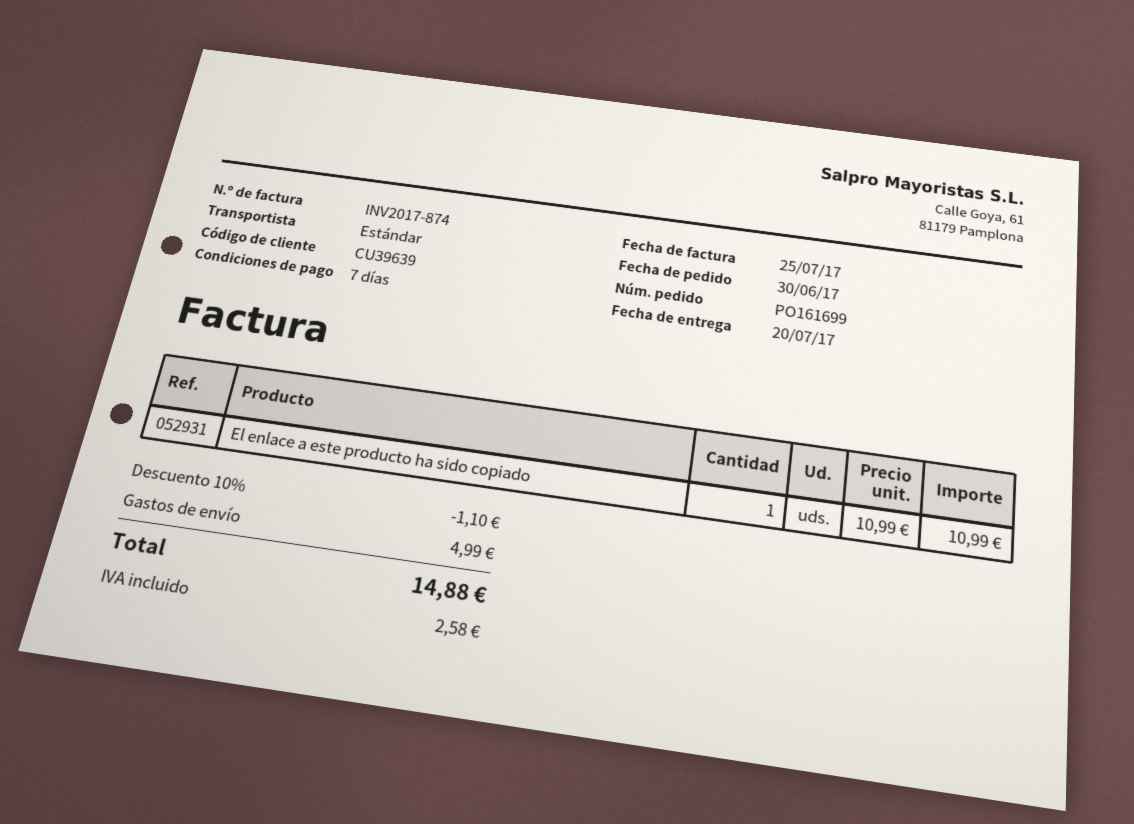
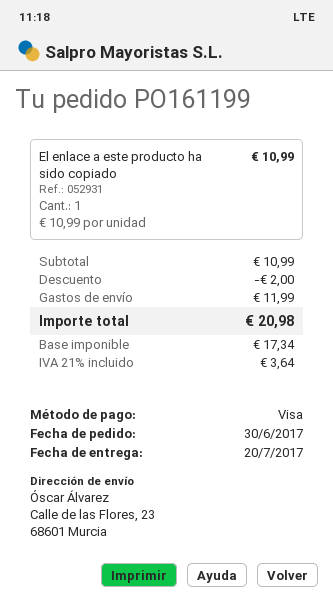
order number: PO161699 -> PO161199
discount: 1.10 -> 2.00
shipping: 4.99 -> 11.99
tax: 2.58 -> 3.64
total: 14.88 -> 20.98

